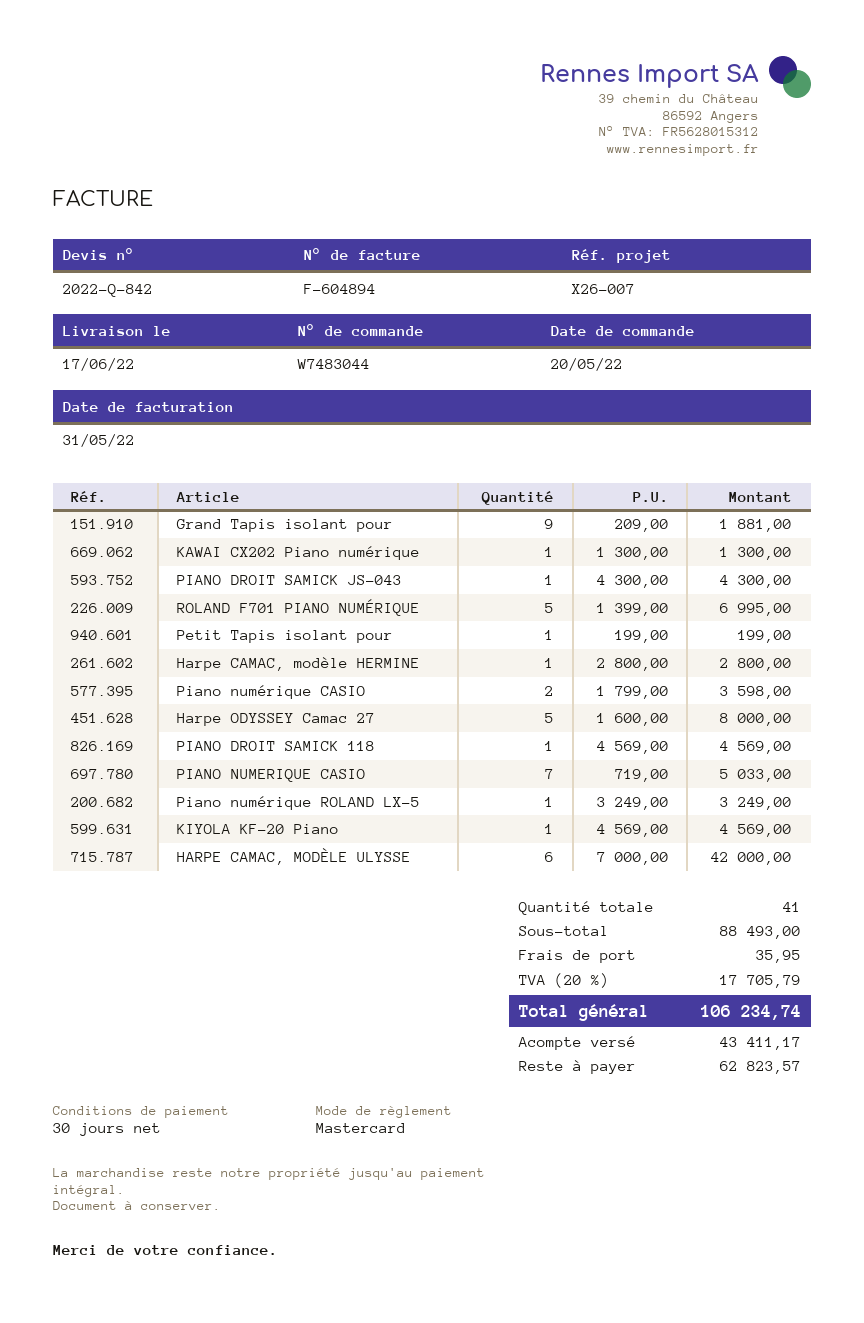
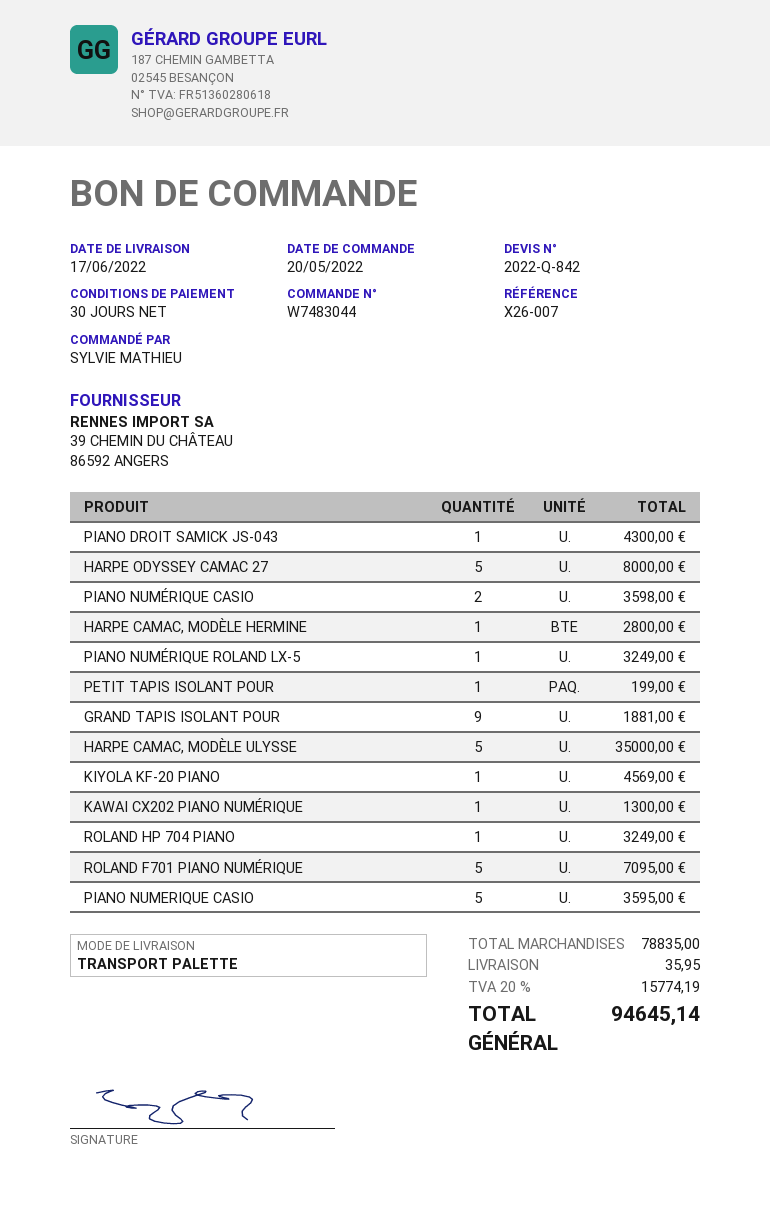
ROLAND F701 PIANO NUMÉRIQUE: 5 for 6995.00 -> 5 for 7095.00
PIANO DROIT SAMICK 118: 1 for 4569.00 -> none
PIANO NUMERIQUE CASIO: 7 for 5033.00 -> 5 for 3595.00
HARPE CAMAC, MODÈLE ULYSSE: 6 for 42000.00 -> 5 for 35000.00
ROLAND HP 704 PIANO: none -> 1 for 3249.00
subtotal: 88493.00 -> 78835.00
tax: 20% = 17705.79 -> 20% = 15774.19
total: 106234.74 -> 94645.14

